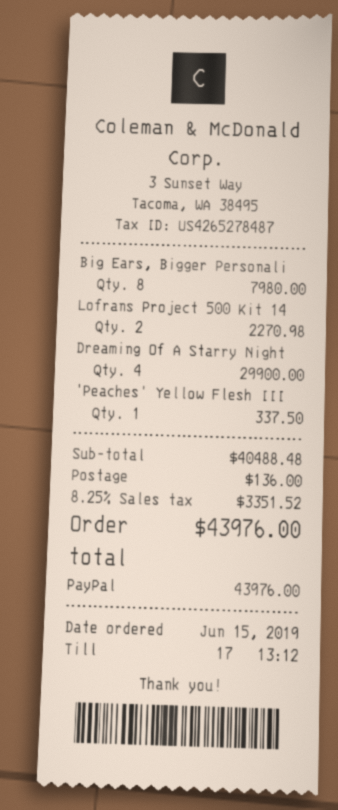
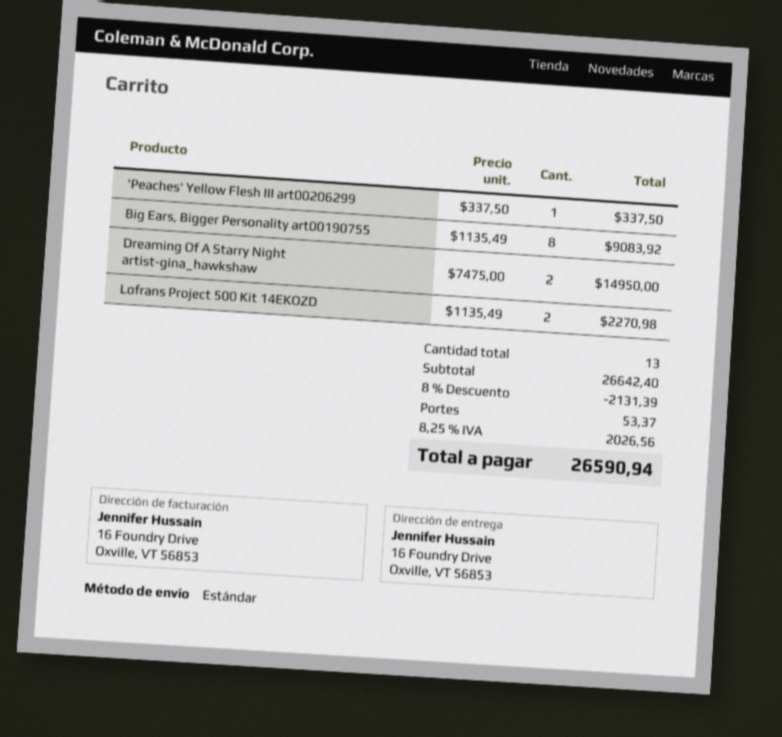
Big Ears, Bigger Personali: 8 for 7980.00 -> 8 for 9083.92
Dreaming Of A Starry Night: 4 for 29900.00 -> 2 for 14950.00
subtotal: 40488.48 -> 26642.40
discount: none -> 8% = 2131.39
shipping: 136.00 -> 53.37
tax: 8.25% = 3351.52 -> 8.25% = 2026.56
total: 43976.00 -> 26590.94

